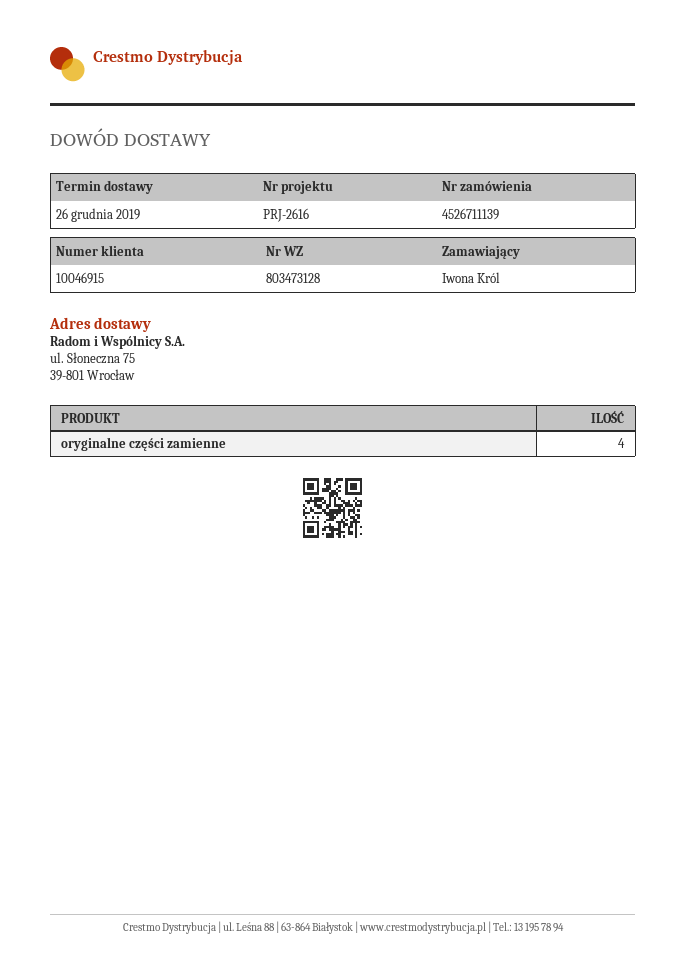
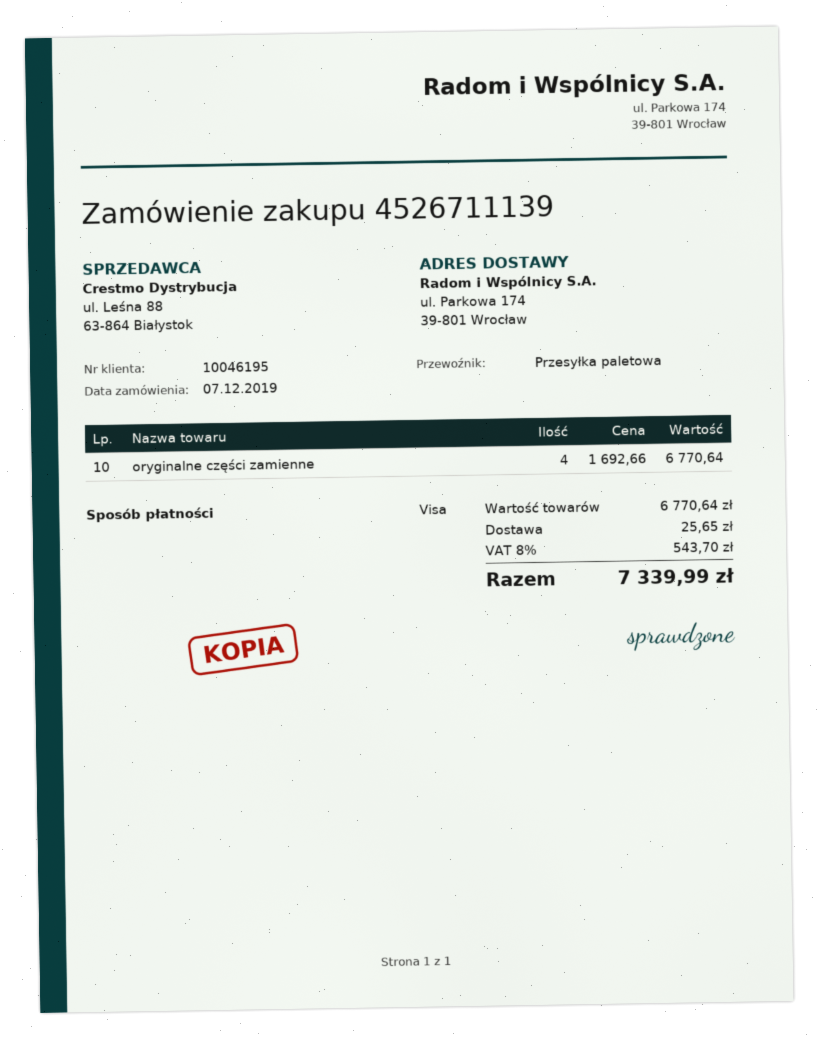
customer number: 10046915 -> 10046195
ship to: ul. Słoneczna 75, 39-801 Wrocław -> ul. Parkowa 174, 39-801 Wrocław

